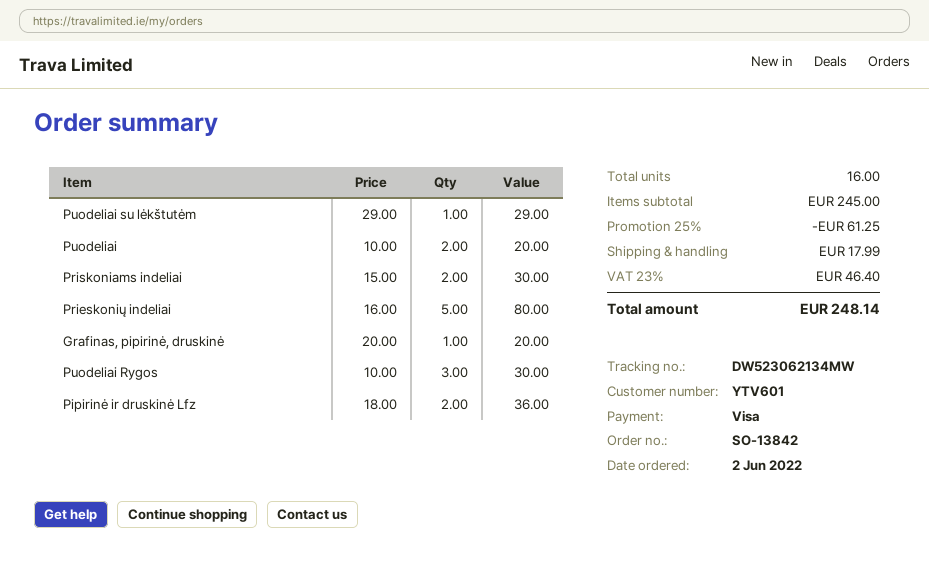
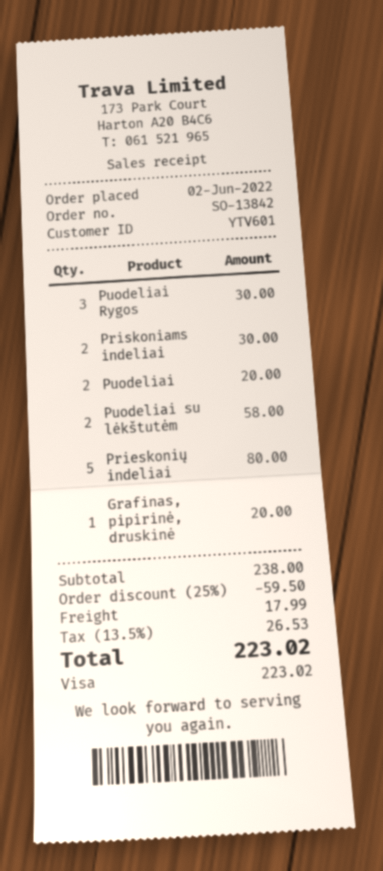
Puodeliai su lėkštutėm: 1 for 29.00 -> 2 for 58.00
Pipirinė ir druskinė Lfz: 2 for 36.00 -> none
subtotal: 245.00 -> 238.00
discount: 25% = 61.25 -> 25% = 59.50
tax: 23% = 46.40 -> 13.5% = 26.53
total: 248.14 -> 223.02

